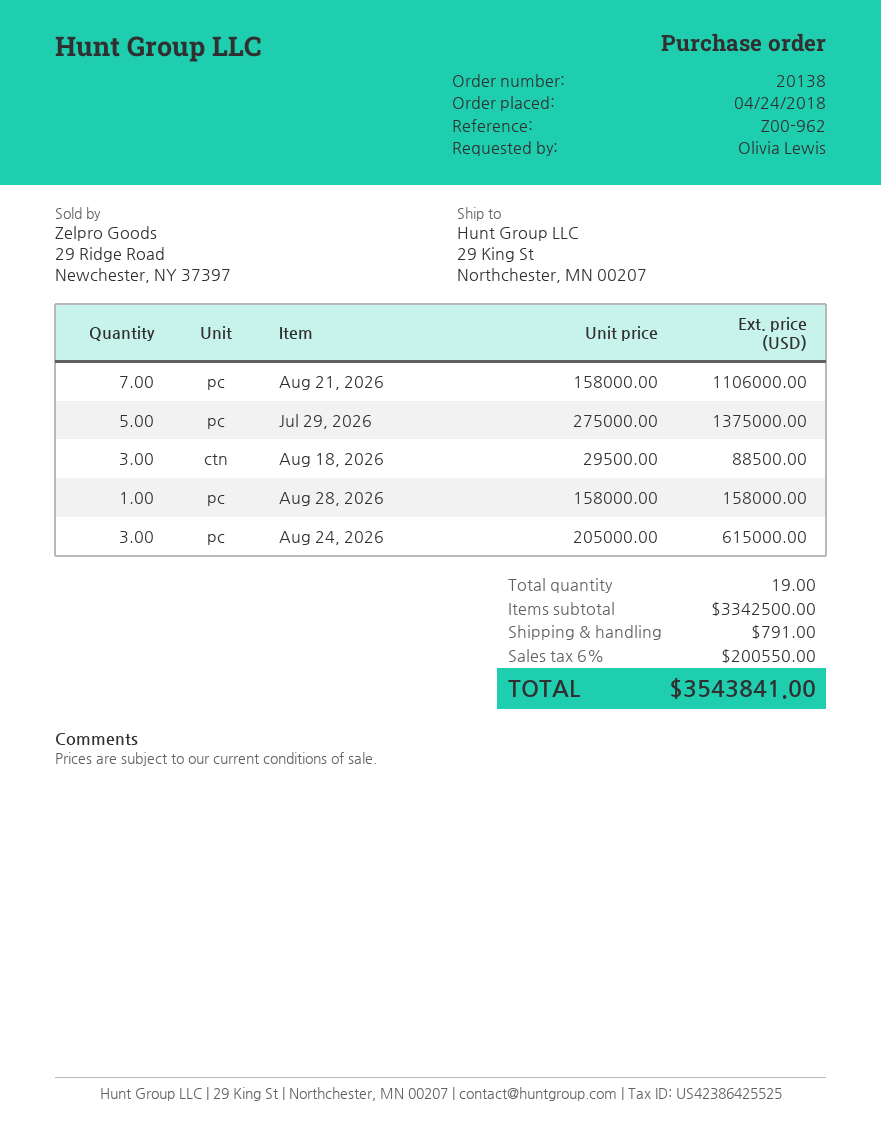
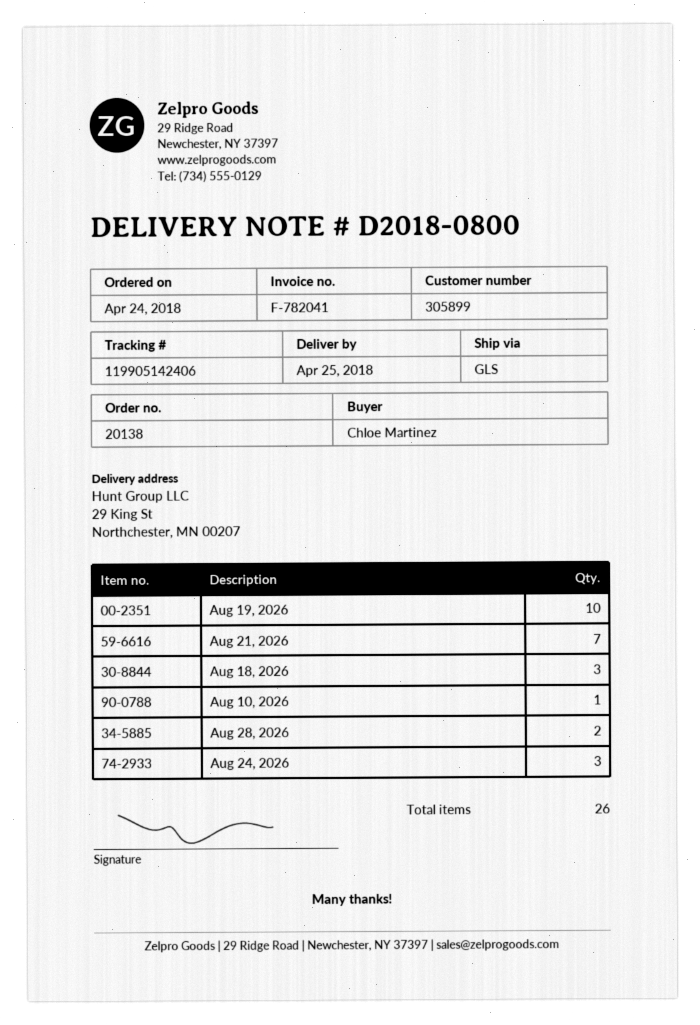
ordered by: Olivia Lewis -> Chloe Martinez
Jul 29, 2026: 5 -> none
Aug 28, 2026: 1 -> 2
Aug 19, 2026: none -> 10
Aug 10, 2026: none -> 1
total quantity: 19 -> 26

